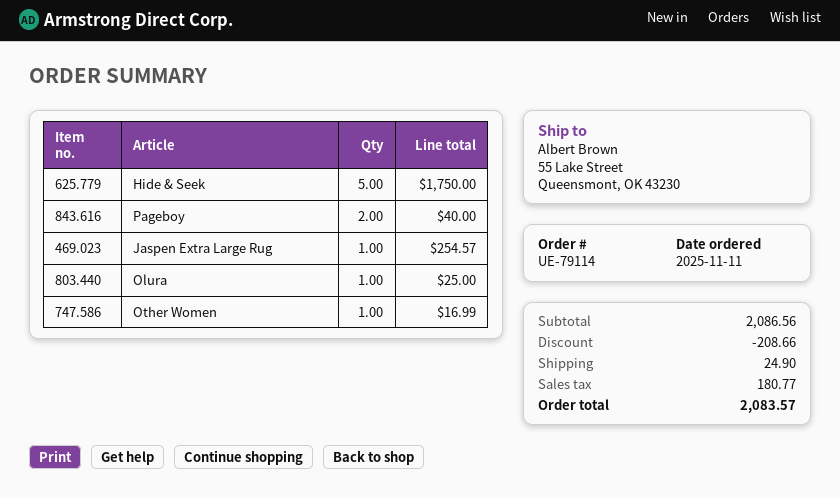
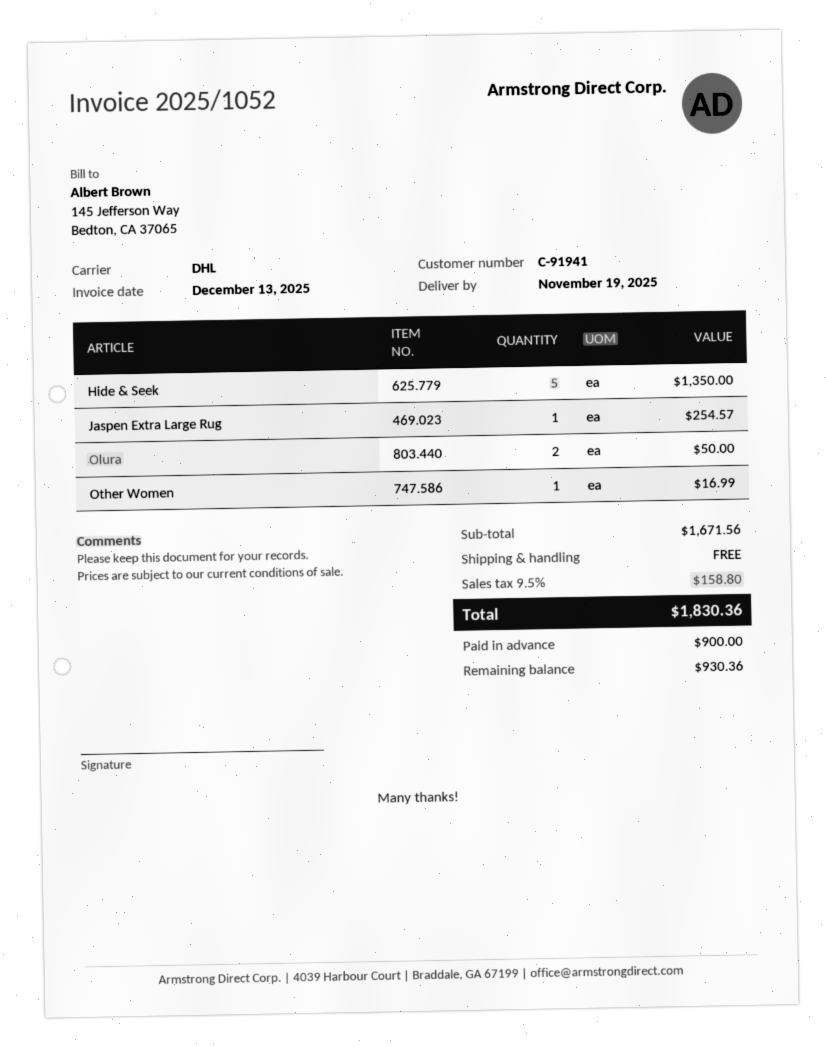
Hide & Seek: 5 for 1750.00 -> 5 for 1350.00
Pageboy: 2 for 40.00 -> none
Olura: 1 for 25.00 -> 2 for 50.00
subtotal: 2086.56 -> 1671.56
discount: 208.66 -> none
shipping: 24.90 -> 0.00
tax: 180.77 -> 158.80
total: 2083.57 -> 1830.36

